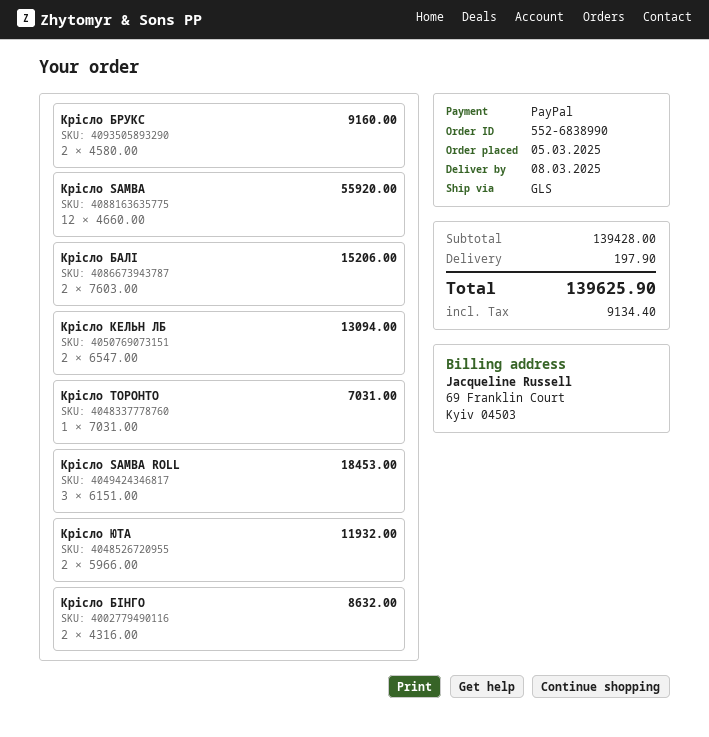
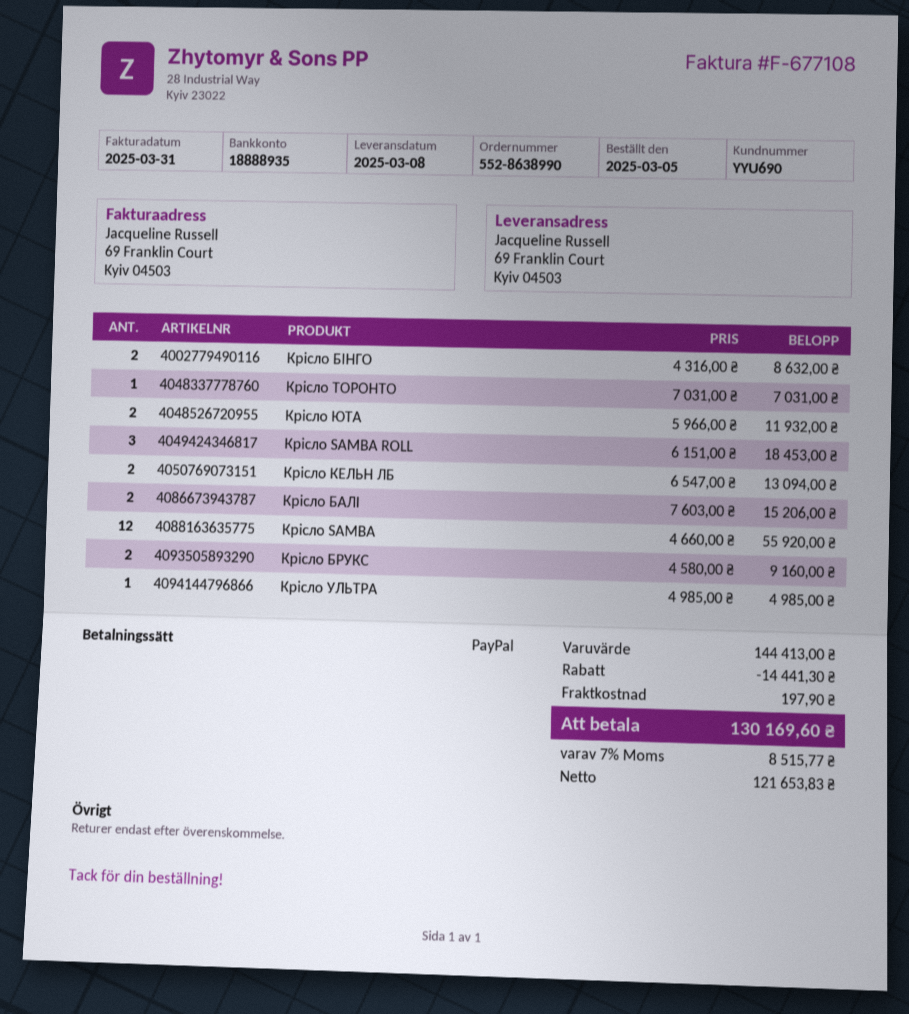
order number: 552-6838990 -> 552-8638990
Крісло УЛЬТРА: none -> 1 x 4985.00 = 4985.00
subtotal: 139428.00 -> 144413.00
discount: none -> 14441.30
tax: 9134.40 -> 8515.77
total: 139625.90 -> 130169.60

